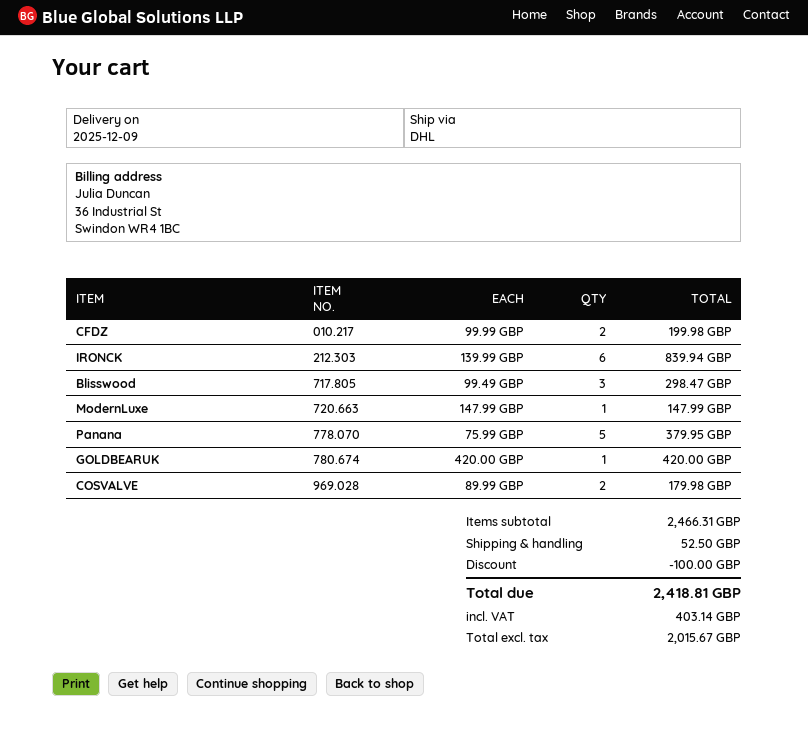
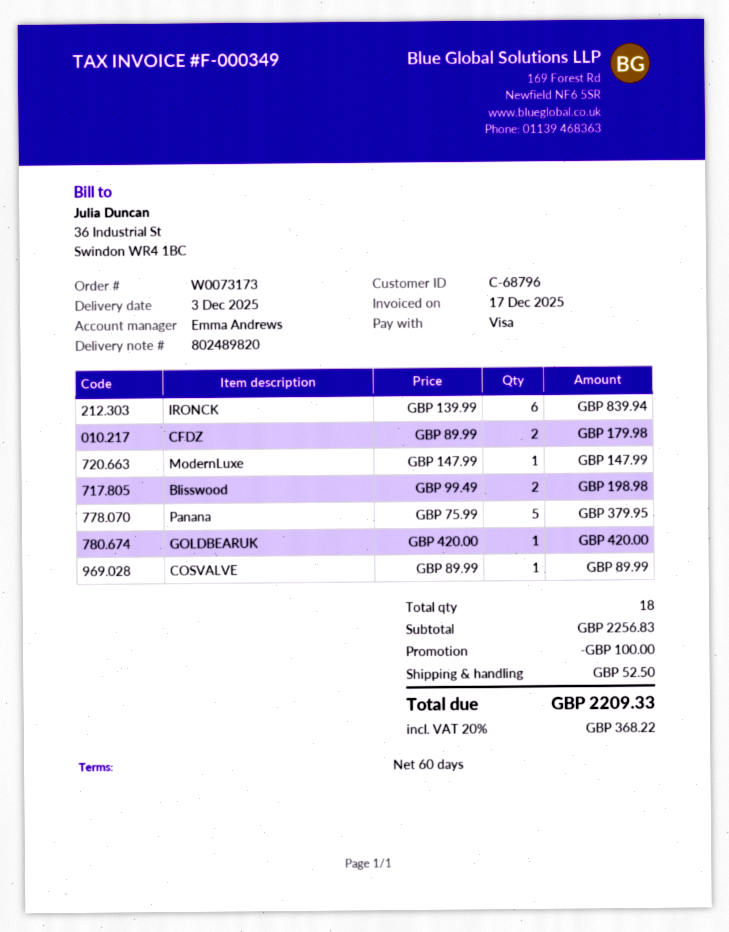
delivery date: 2025-12-09 -> 2025-12-03
CFDZ: 2 x 99.99 = 199.98 -> 2 x 89.99 = 179.98
Blisswood: 3 x 99.49 = 298.47 -> 2 x 99.49 = 198.98
COSVALVE: 2 x 89.99 = 179.98 -> 1 x 89.99 = 89.99
subtotal: 2466.31 -> 2256.83
tax: 403.14 -> 368.22
total: 2418.81 -> 2209.33

